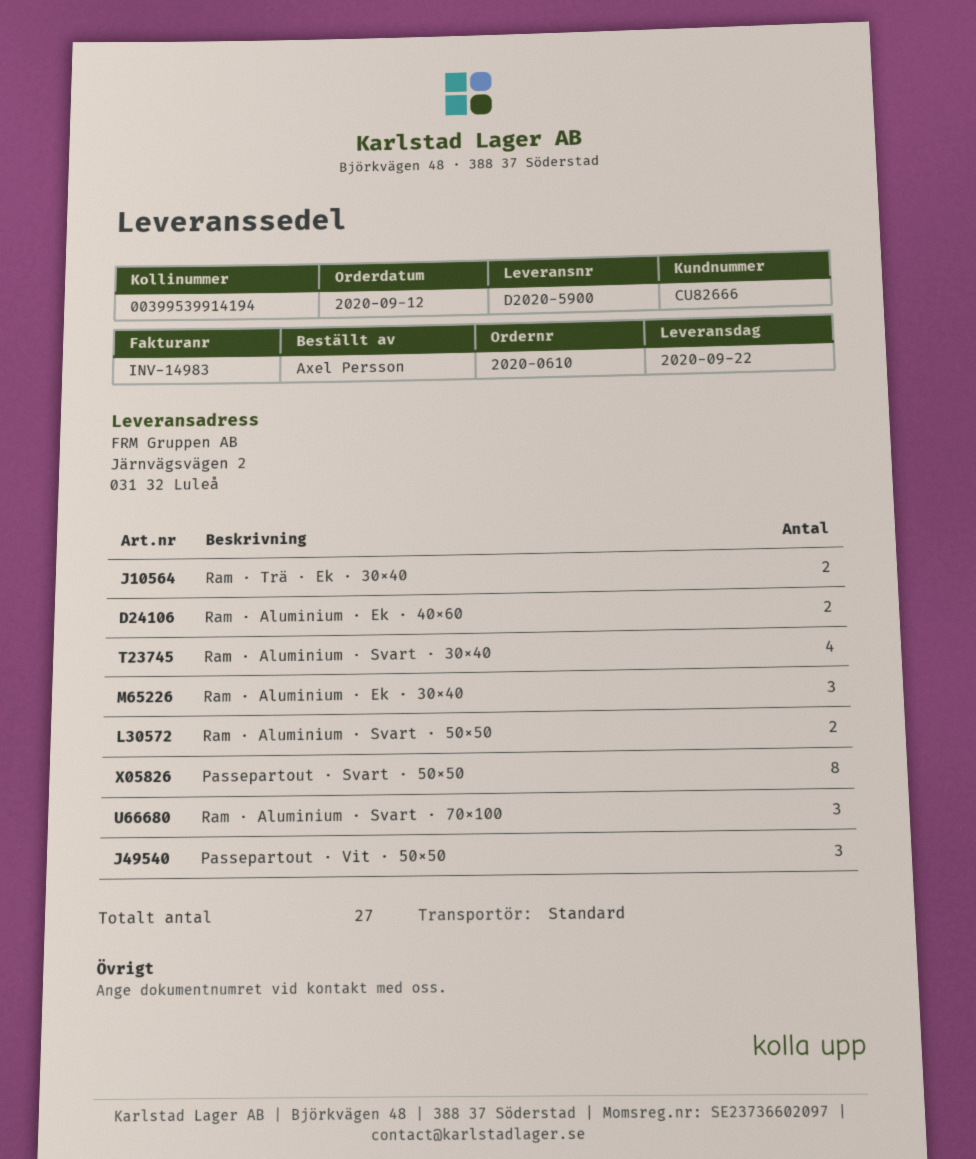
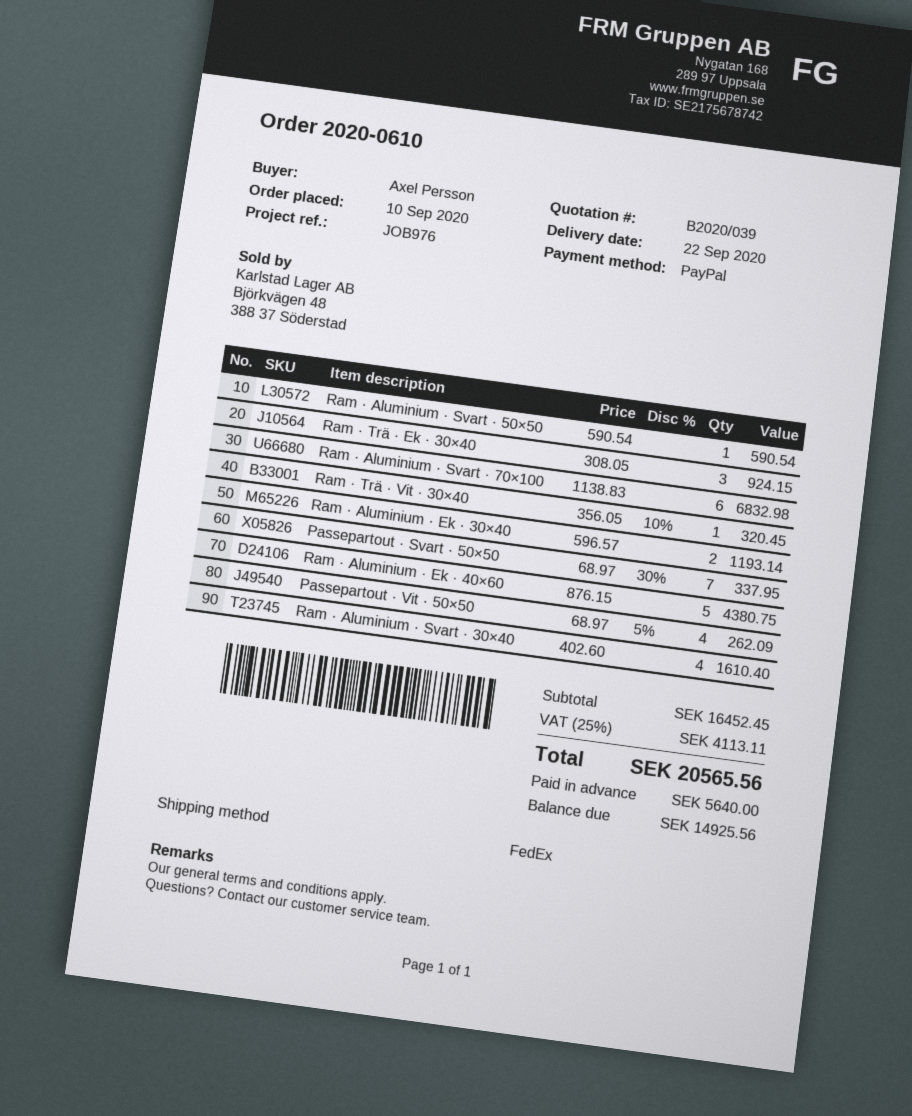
order date: 2020-09-12 -> 2020-09-10
shipping method: standard -> FedEx
Ram · Trä · Ek · 30×40: 2 -> 3
Ram · Aluminium · Ek · 40×60: 2 -> 5
Ram · Aluminium · Ek · 30×40: 3 -> 2
Ram · Aluminium · Svart · 50×50: 2 -> 1
Passepartout · Svart · 50×50: 8 -> 7
Ram · Aluminium · Svart · 70×100: 3 -> 6
Passepartout · Vit · 50×50: 3 -> 4
Ram · Trä · Vit · 30×40: none -> 1

